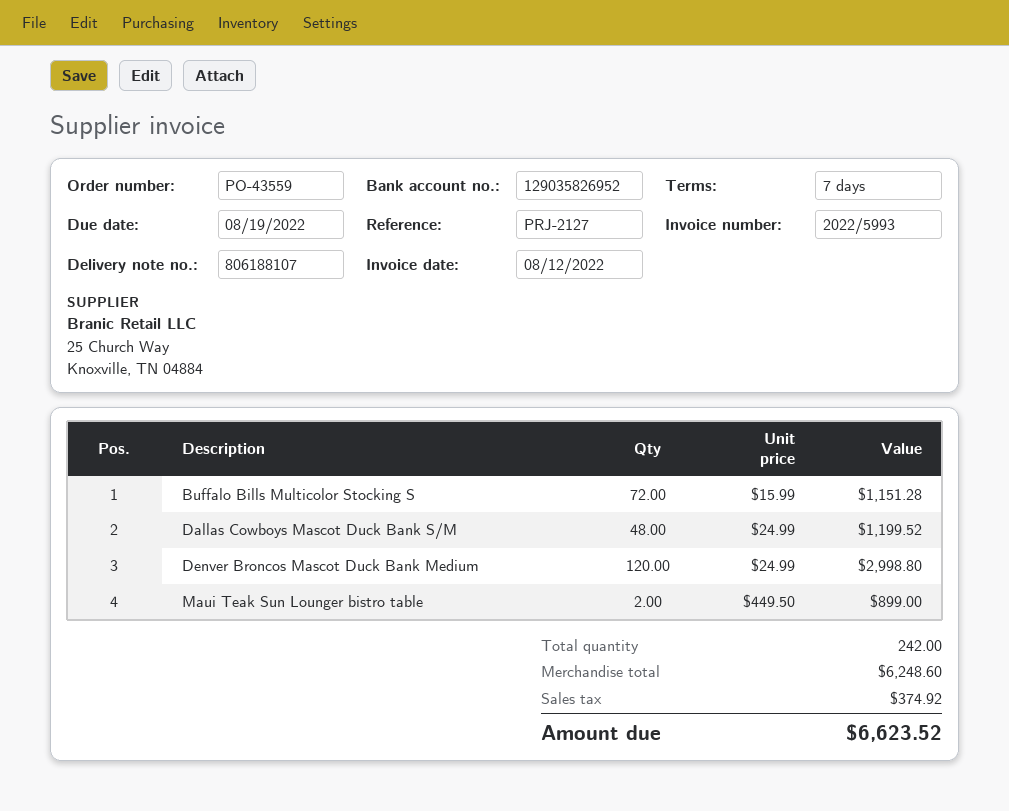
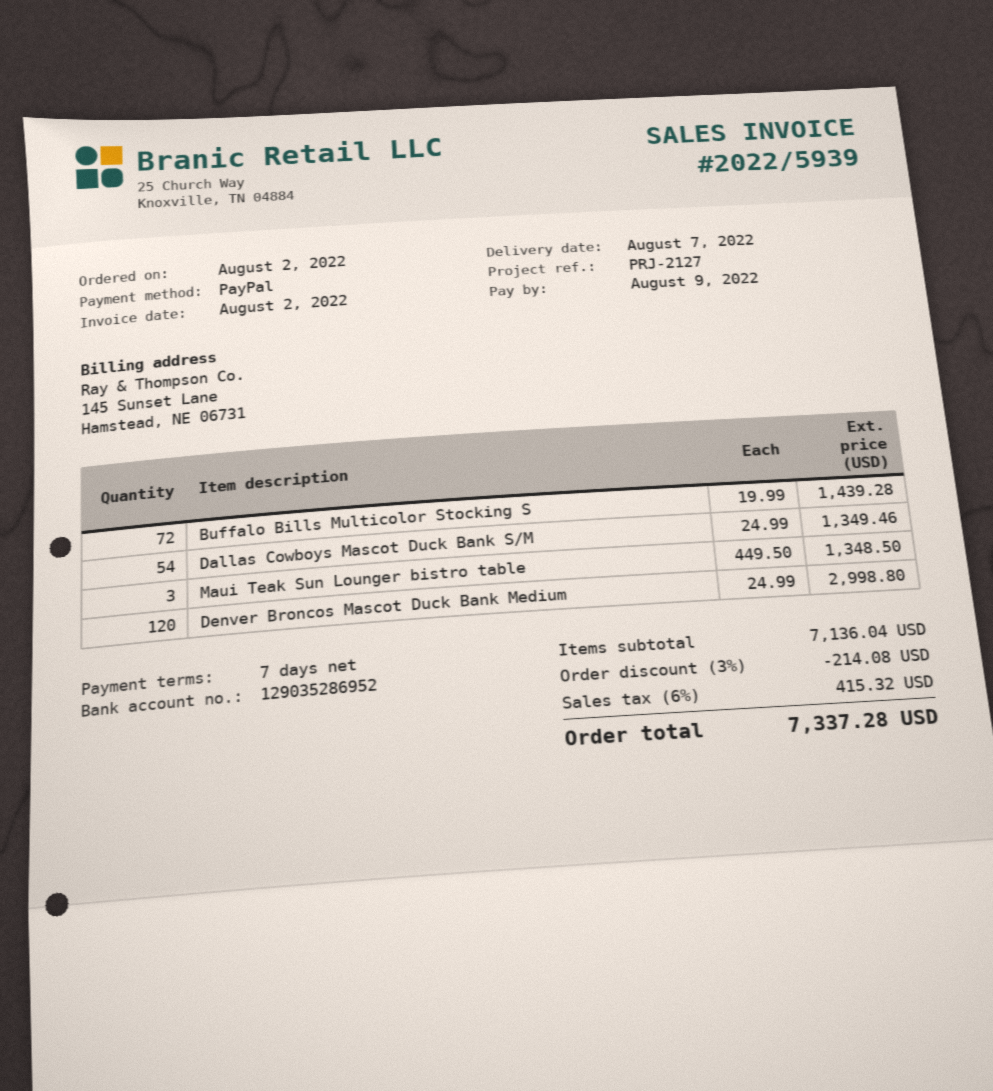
invoice number: 2022/5993 -> 2022/5939
invoice date: 2022-08-12 -> 2022-08-02
due date: 2022-08-19 -> 2022-08-09
bank account: 129035826952 -> 129035286952
Buffalo Bills Multicolor Stocking S: 72 x 15.99 = 1151.28 -> 72 x 19.99 = 1439.28
Dallas Cowboys Mascot Duck Bank S/M: 48 x 24.99 = 1199.52 -> 54 x 24.99 = 1349.46
Maui Teak Sun Lounger bistro table: 2 x 449.50 = 899.00 -> 3 x 449.50 = 1348.50
subtotal: 6248.60 -> 7136.04
discount: none -> 3% = 214.08
tax: 374.92 -> 415.32
total: 6623.52 -> 7337.28

